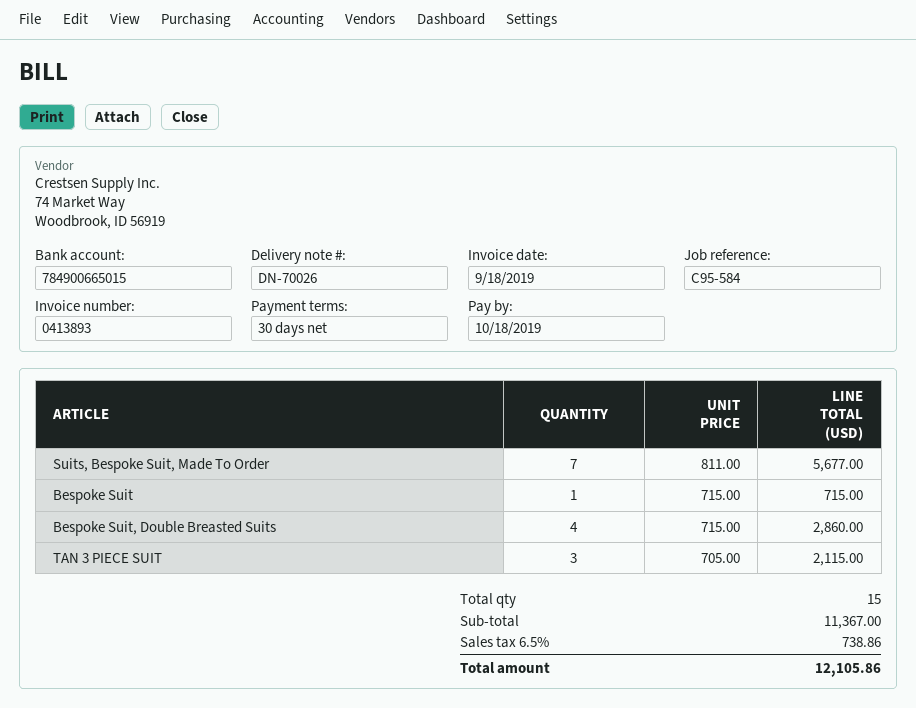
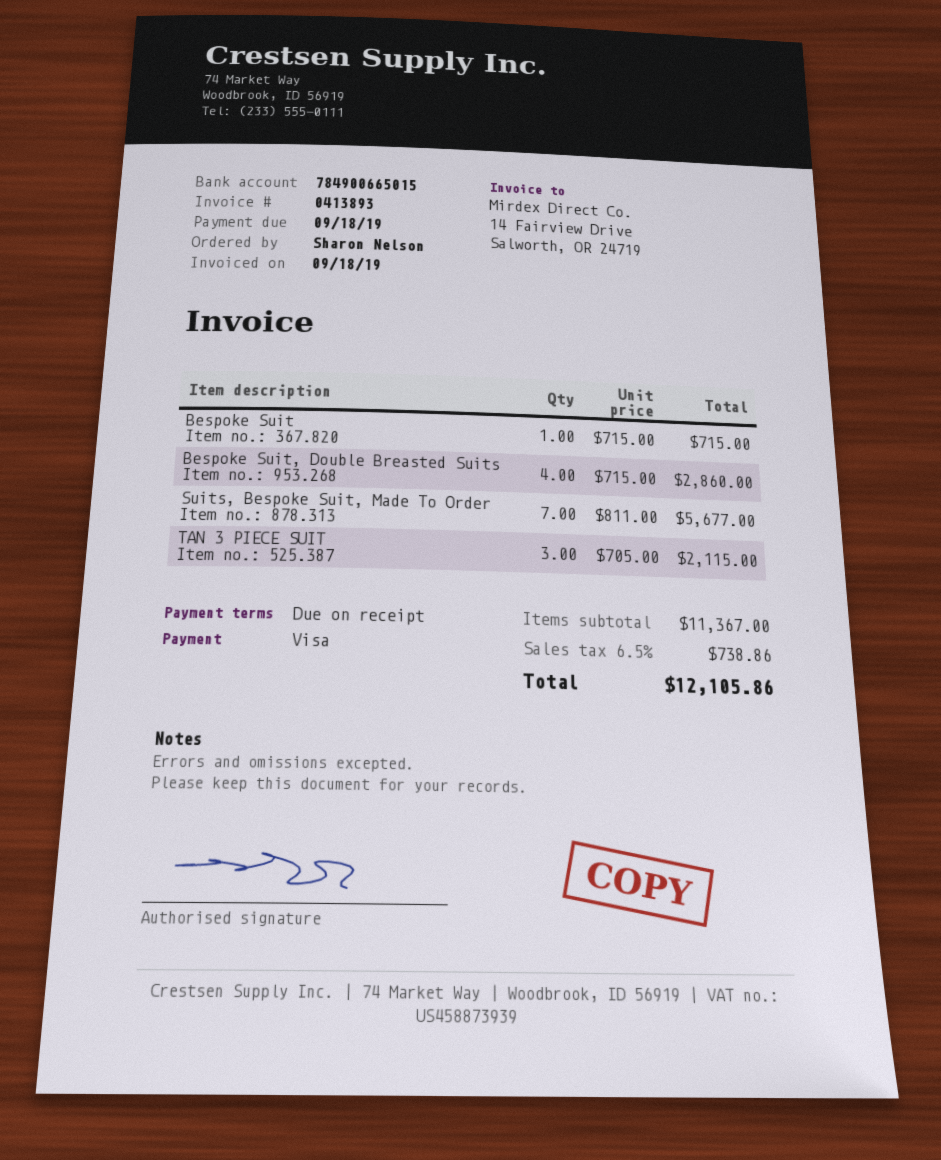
payment terms: 30 days -> on receipt
due date: 2019-10-18 -> 2019-09-18

